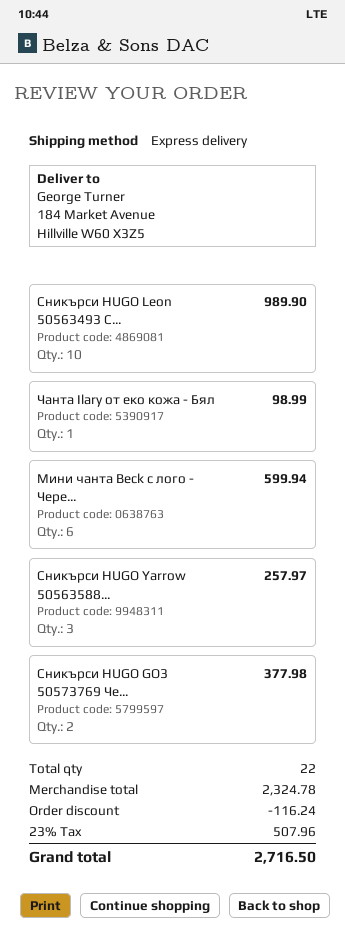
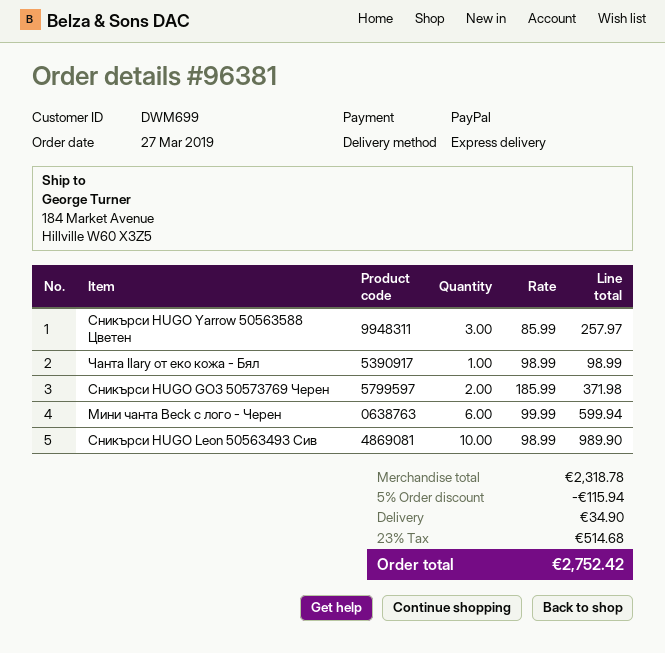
Сникърси HUGO GO3 50573769 Че...: 2 for 377.98 -> 2 for 371.98
subtotal: 2324.78 -> 2318.78
discount: 116.24 -> 115.94
shipping: none -> 34.90
tax: 23% = 507.96 -> 23% = 514.68
total: 2716.50 -> 2752.42

